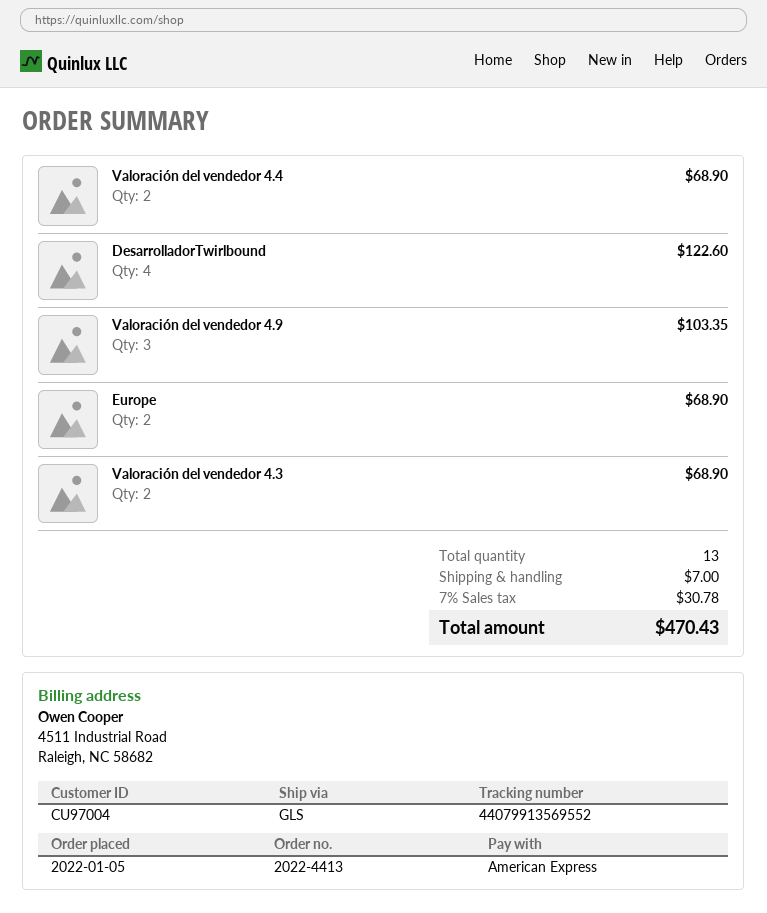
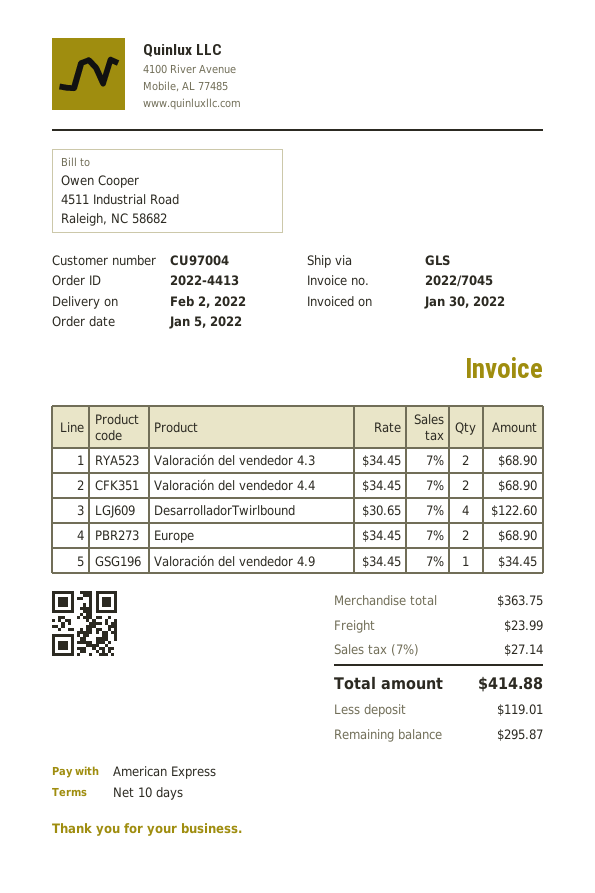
Valoración del vendedor 4.9: 3 for 103.35 -> 1 for 34.45
shipping: 7.00 -> 23.99
tax: 7% = 30.78 -> 7% = 27.14
total: 470.43 -> 414.88

